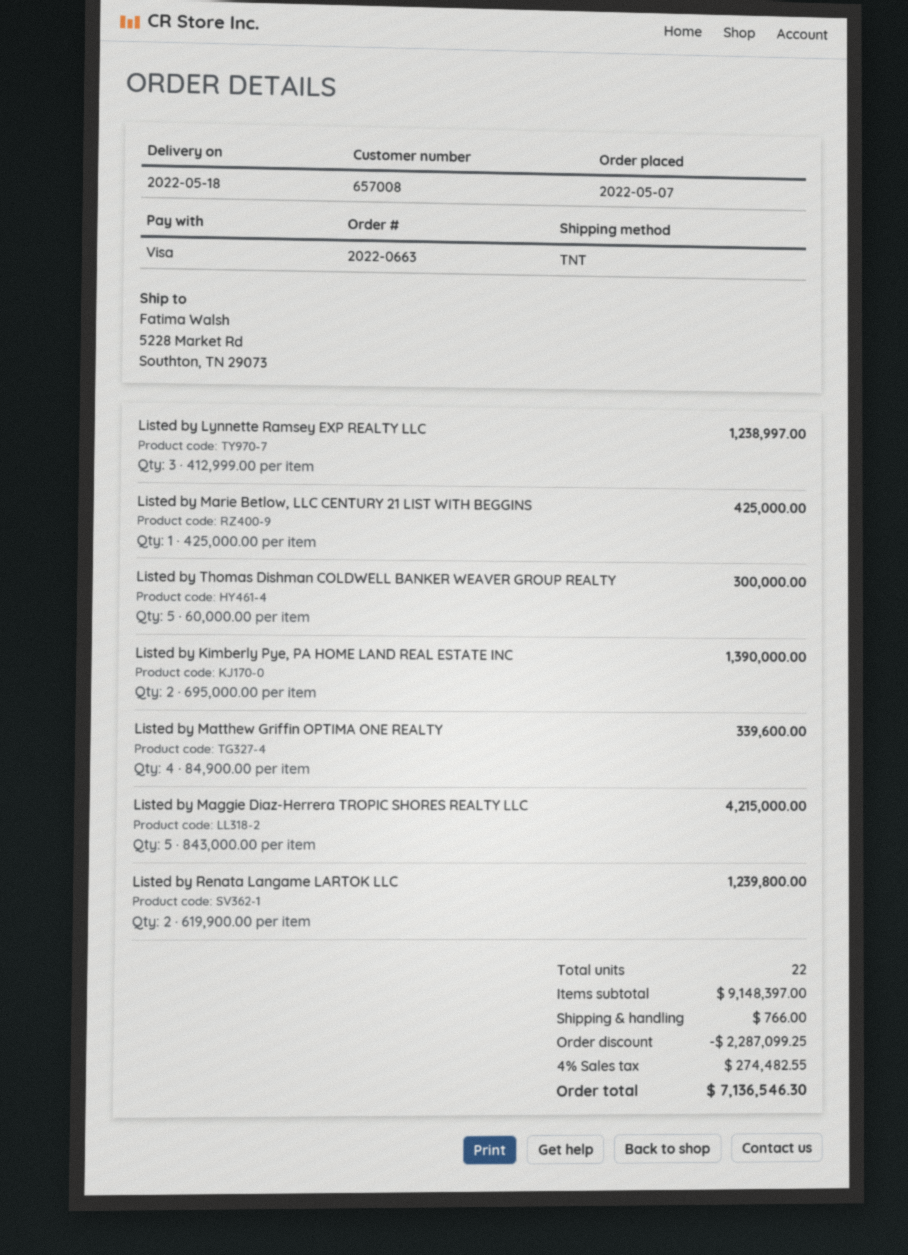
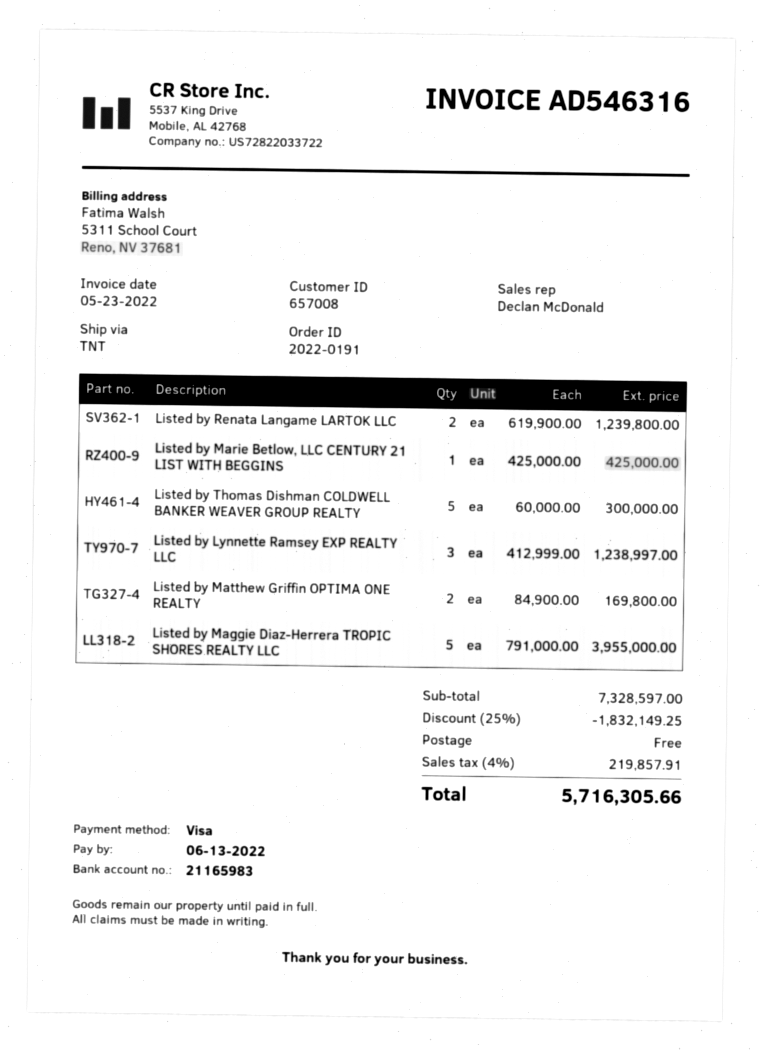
order number: 2022-0663 -> 2022-0191
Listed by Kimberly Pye, PA HOME LAND REAL ESTATE INC: 2 x 695000.00 = 1390000.00 -> none
Listed by Matthew Griffin OPTIMA ONE REALTY: 4 x 84900.00 = 339600.00 -> 2 x 84900.00 = 169800.00
Listed by Maggie Diaz-Herrera TROPIC SHORES REALTY LLC: 5 x 843000.00 = 4215000.00 -> 5 x 791000.00 = 3955000.00
subtotal: 9148397.00 -> 7328597.00
discount: 2287099.25 -> 1832149.25
shipping: 766.00 -> 0.00
tax: 4% = 274482.55 -> 4% = 219857.91
total: 7136546.30 -> 5716305.66

